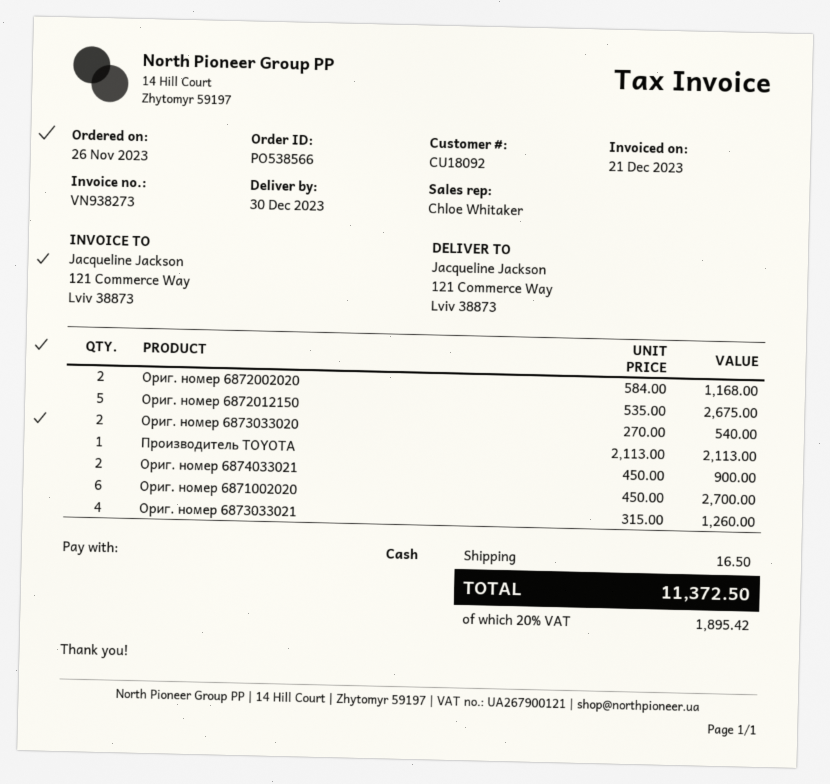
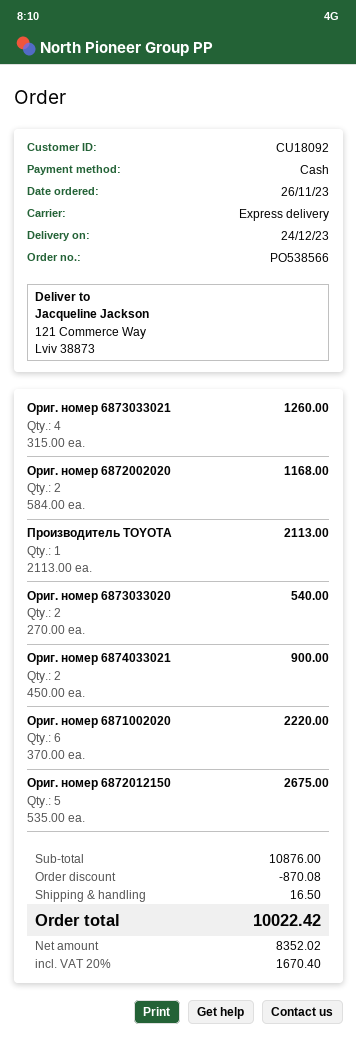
delivery date: 2023-12-30 -> 2023-12-24
Ориг. номер 6871002020: 6 x 450.00 = 2700.00 -> 6 x 370.00 = 2220.00
discount: none -> 870.08
tax: 20% = 1895.42 -> 20% = 1670.40
total: 11372.50 -> 10022.42

